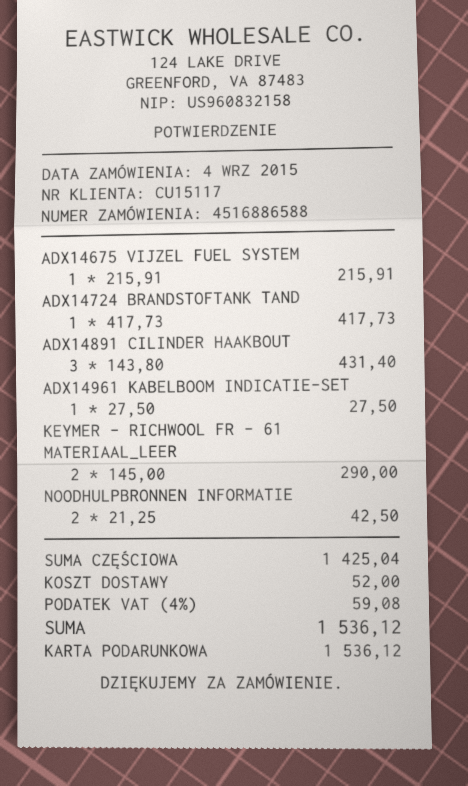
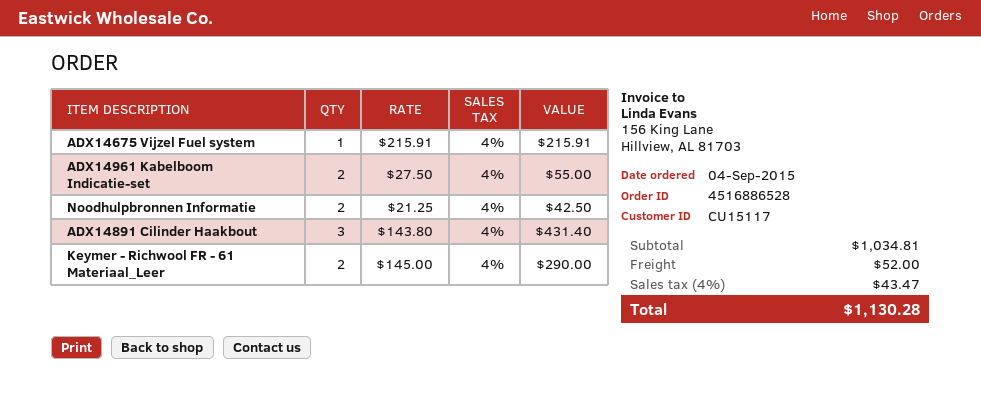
order number: 4516886588 -> 4516886528
ADX14724 BRANDSTOFTANK TAND: 1 x 417.73 = 417.73 -> none
ADX14961 KABELBOOM INDICATIE-SET: 1 x 27.50 = 27.50 -> 2 x 27.50 = 55.00
subtotal: 1425.04 -> 1034.81
tax: 4% = 59.08 -> 4% = 43.47
total: 1536.12 -> 1130.28

